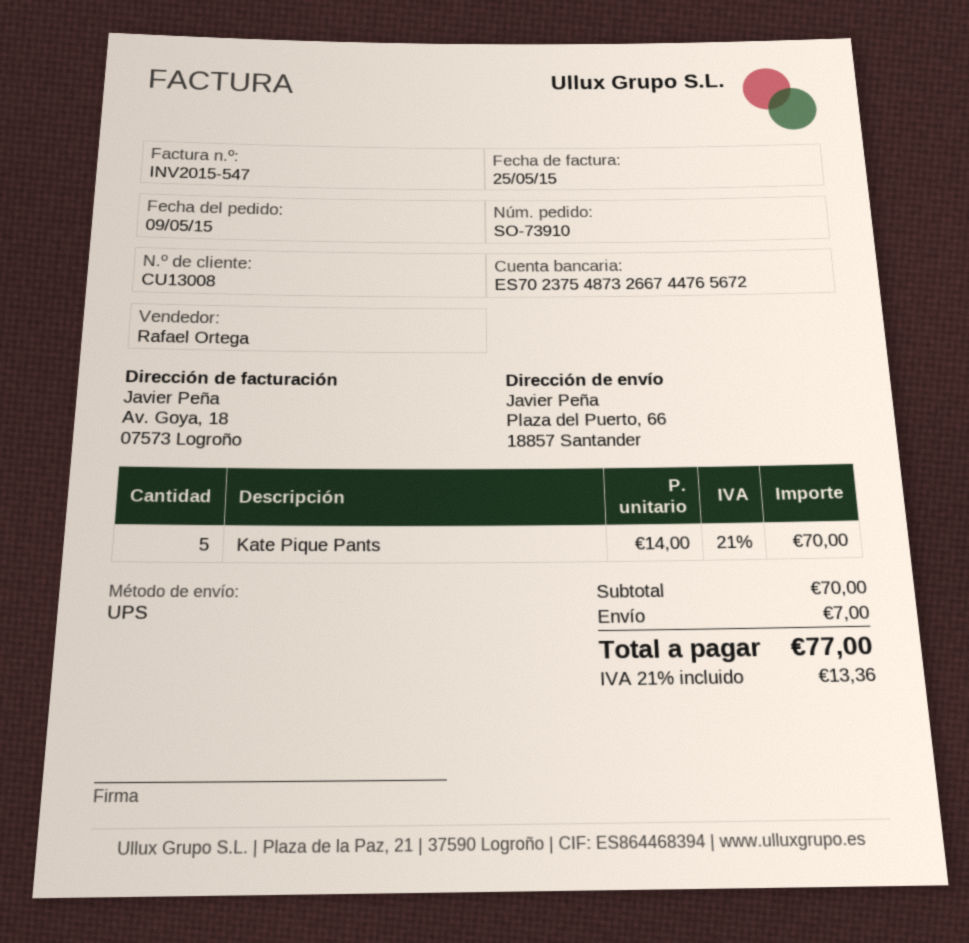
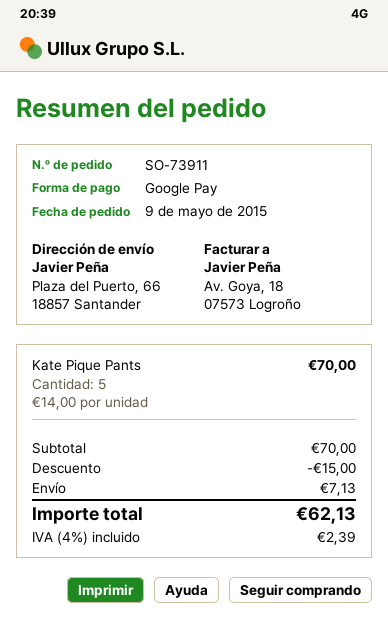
order number: SO-73910 -> SO-73911
discount: none -> 15.00
shipping: 7.00 -> 7.13
tax: 21% = 13.36 -> 4% = 2.39
total: 77.00 -> 62.13

